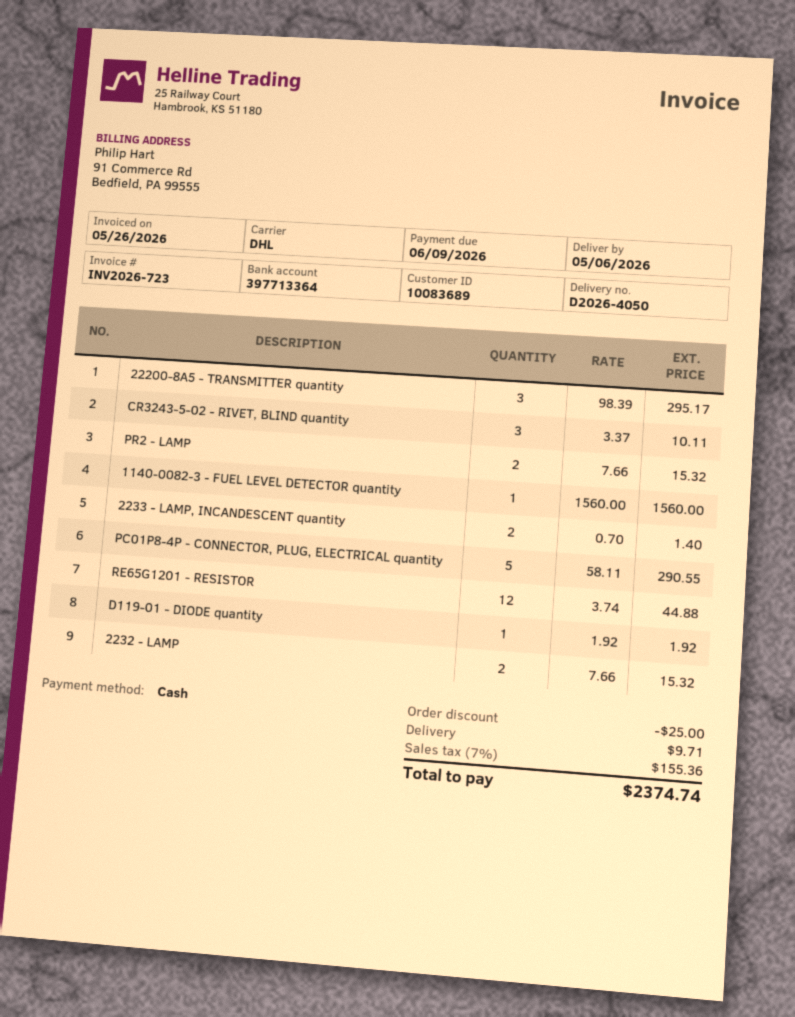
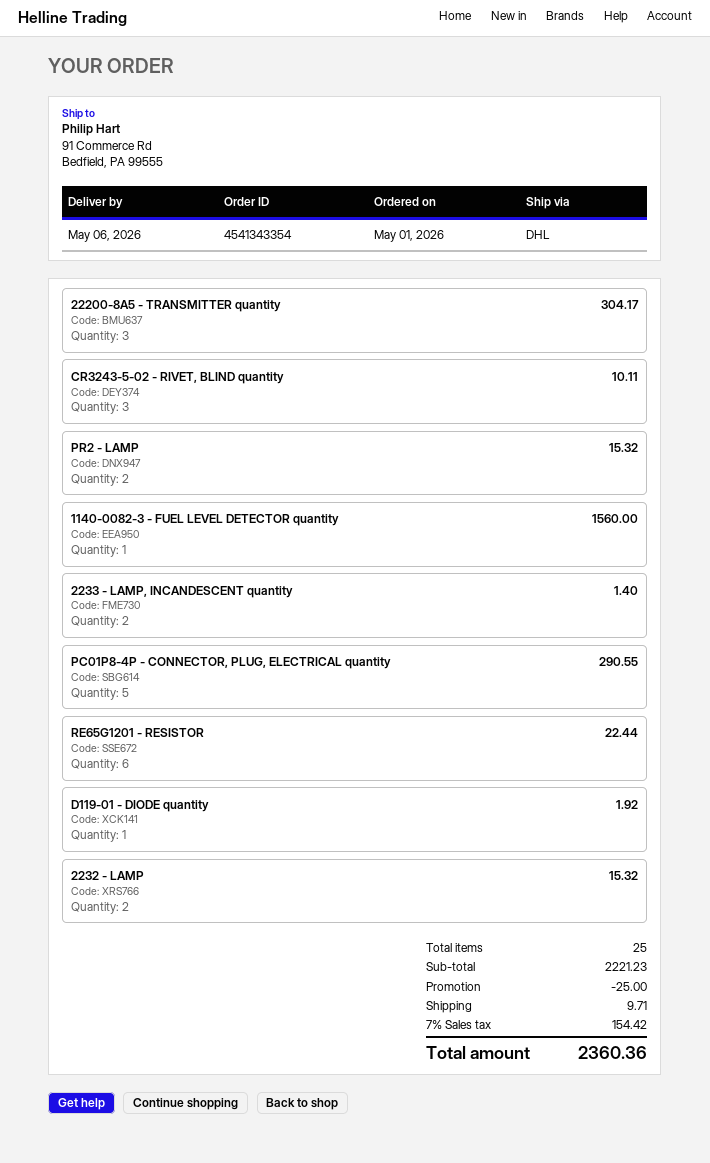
22200-8A5 - TRANSMITTER quantity: 3 for 295.17 -> 3 for 304.17
RE65G1201 - RESISTOR: 12 for 44.88 -> 6 for 22.44
tax: 7% = 155.36 -> 7% = 154.42
total: 2374.74 -> 2360.36

